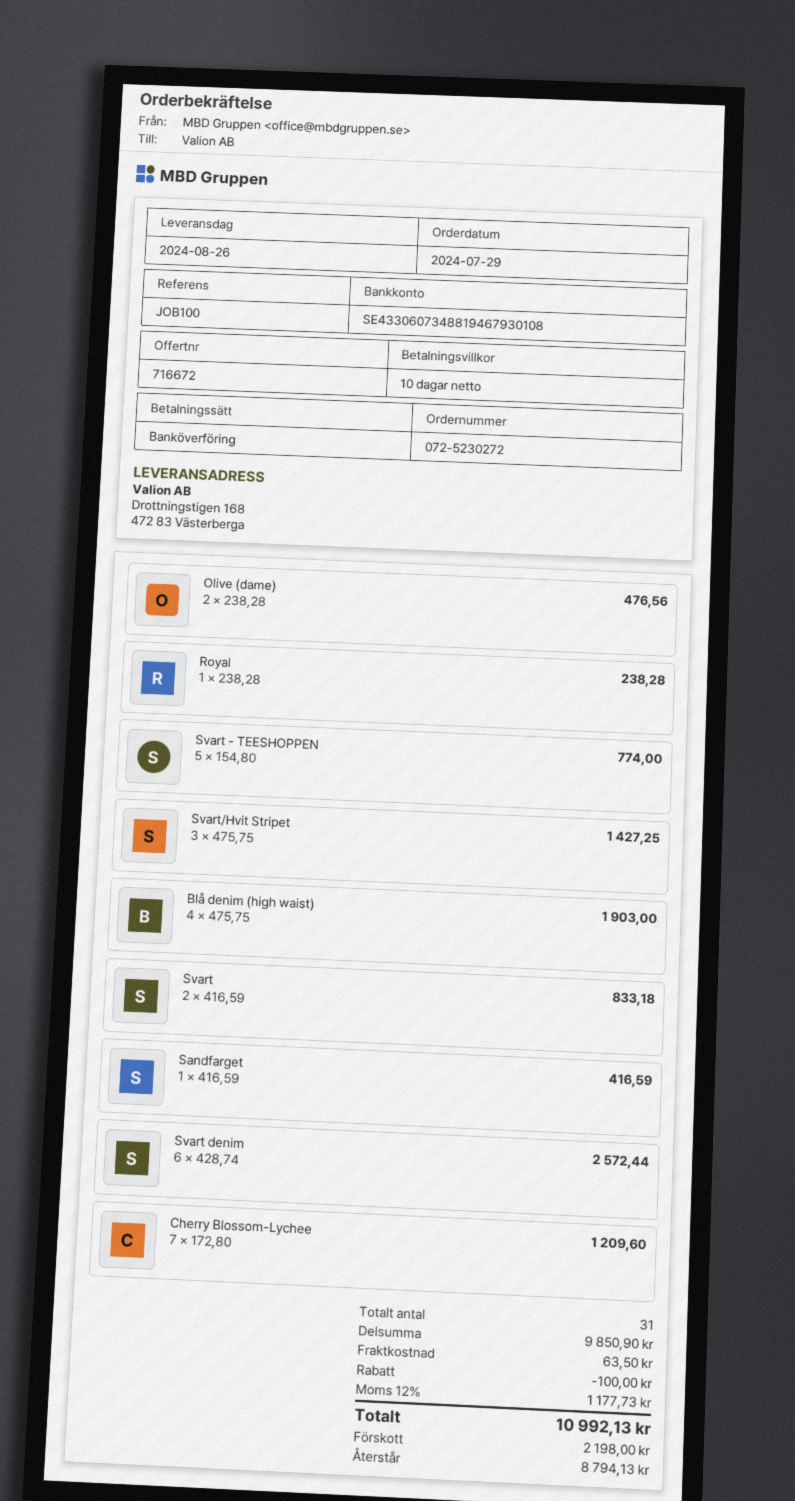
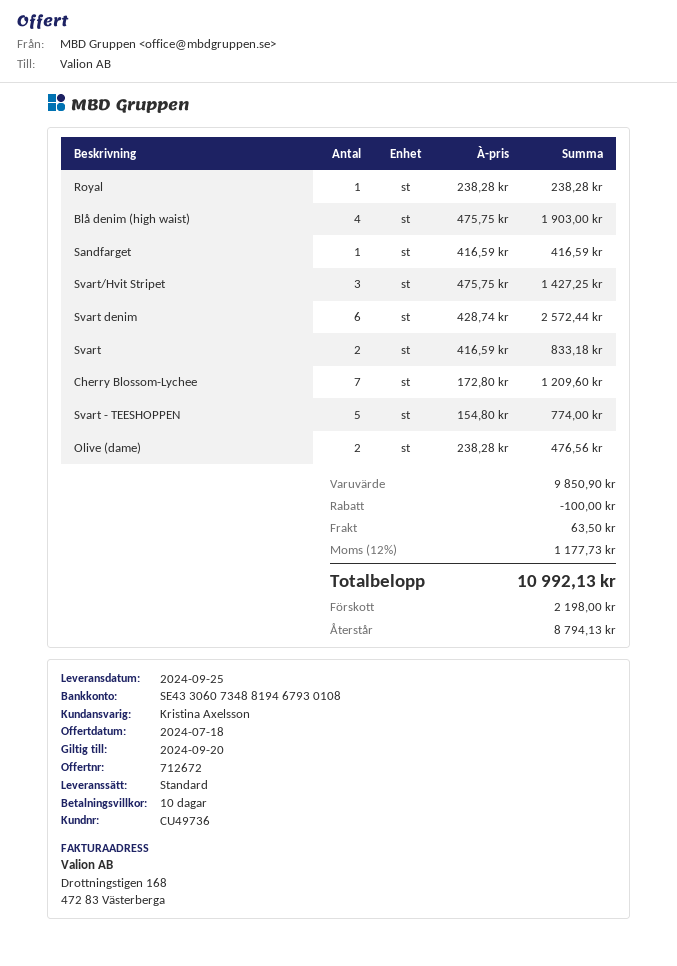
quote number: 716672 -> 712672
delivery date: 2024-08-26 -> 2024-09-25

